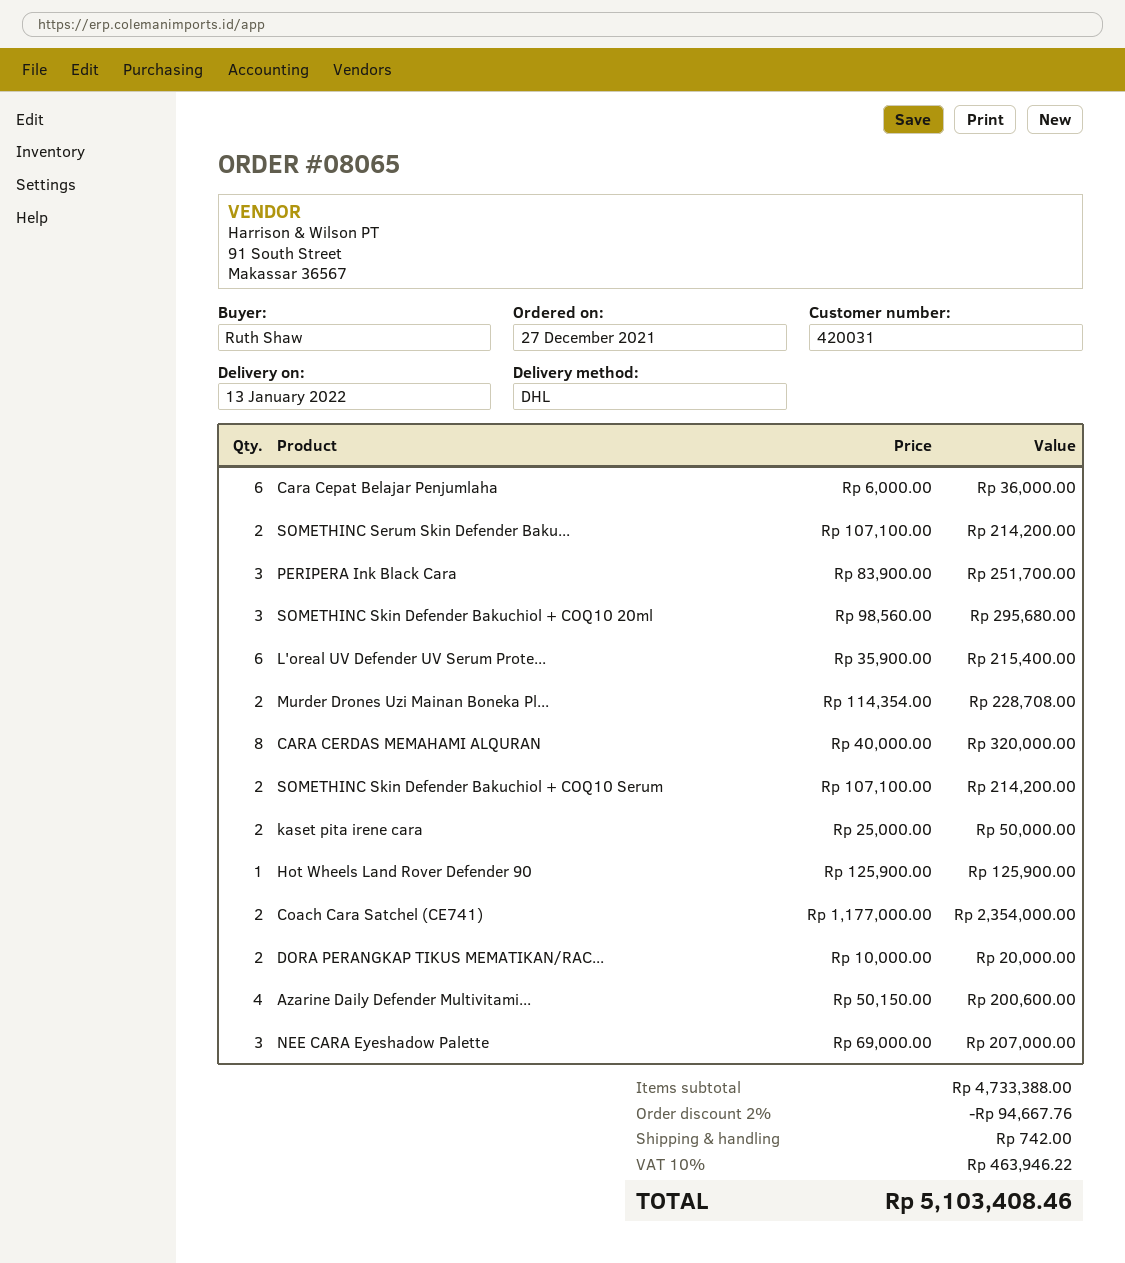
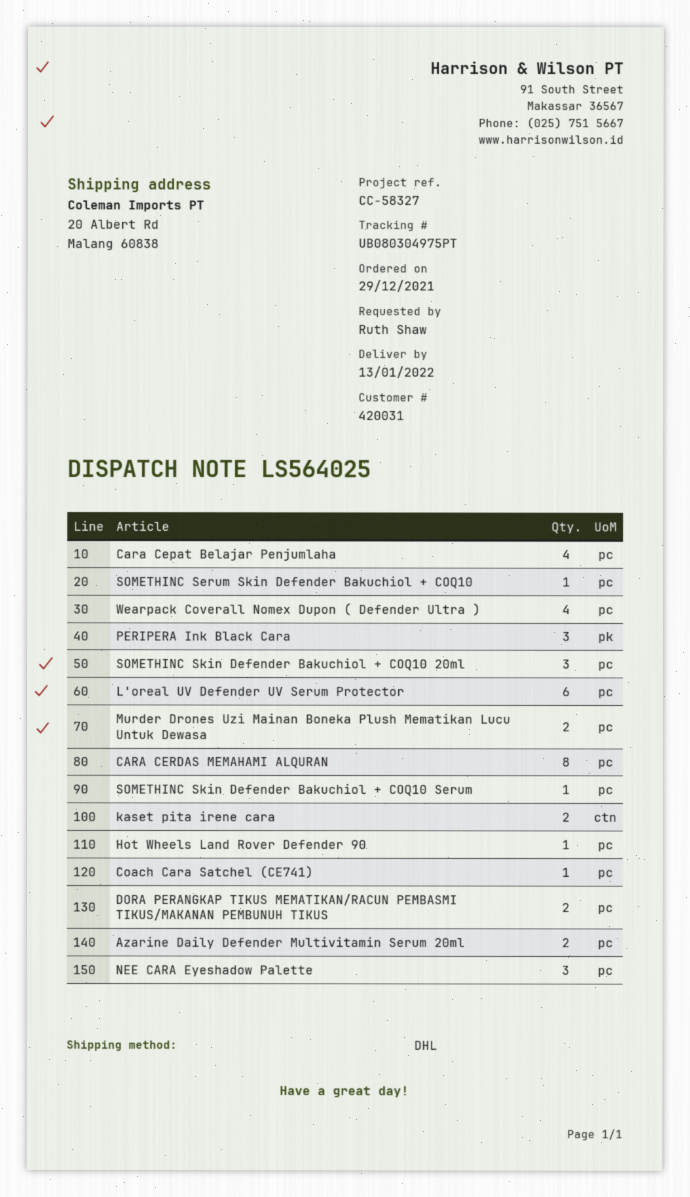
order date: 2021-12-27 -> 2021-12-29
Cara Cepat Belajar Penjumlaha: 6 -> 4
SOMETHINC Serum Skin Defender Baku...: 2 -> 1
SOMETHINC Skin Defender Bakuchiol + COQ10 Serum: 2 -> 1
Coach Cara Satchel (CE741): 2 -> 1
Azarine Daily Defender Multivitami...: 4 -> 2
Wearpack Coverall Nomex Dupon ( Defender Ultra ): none -> 4

